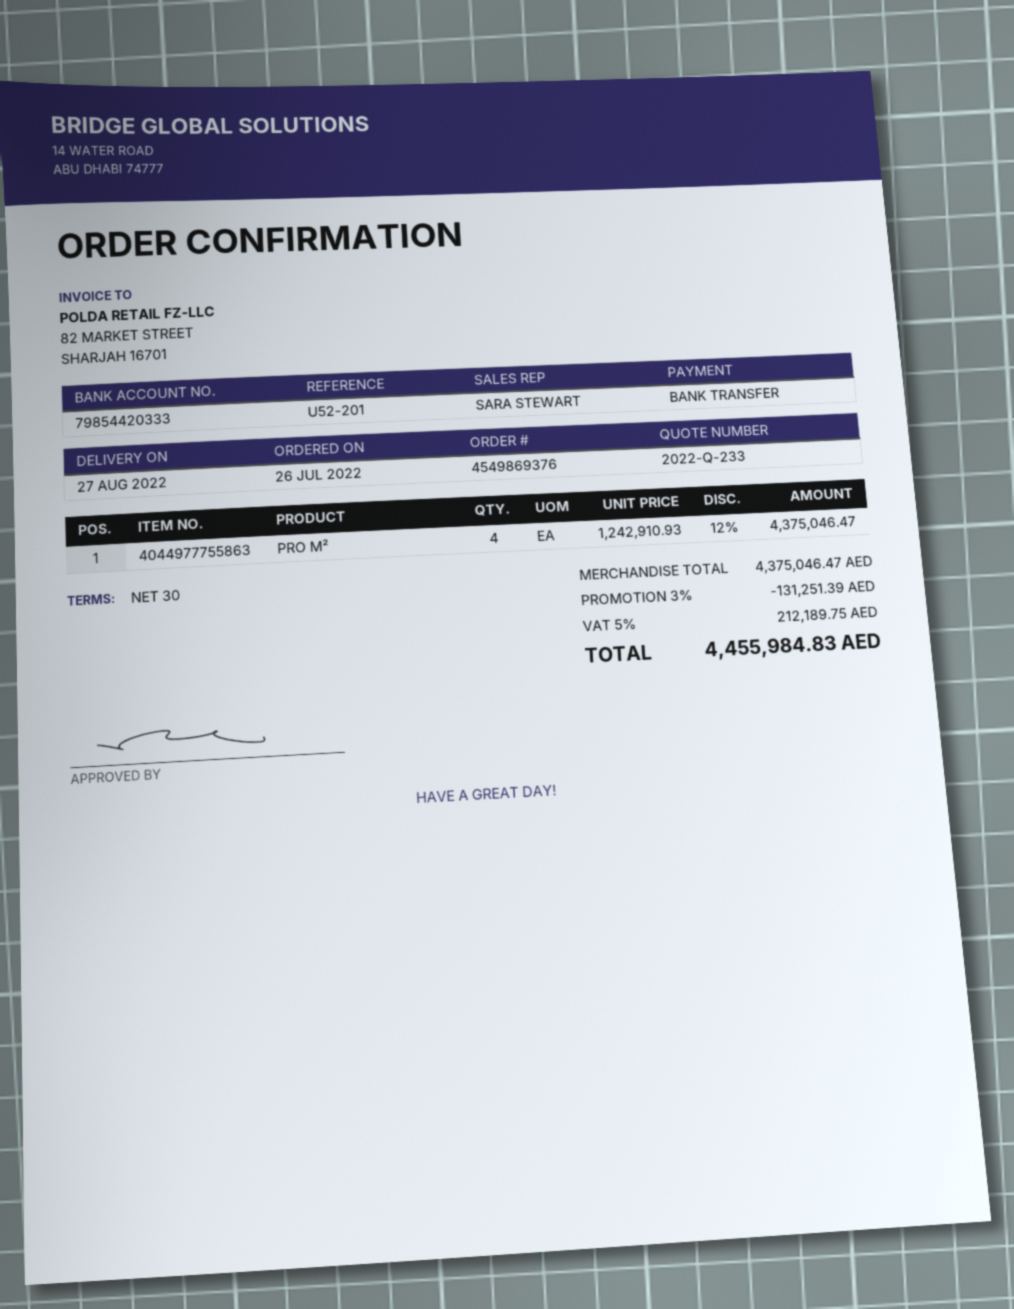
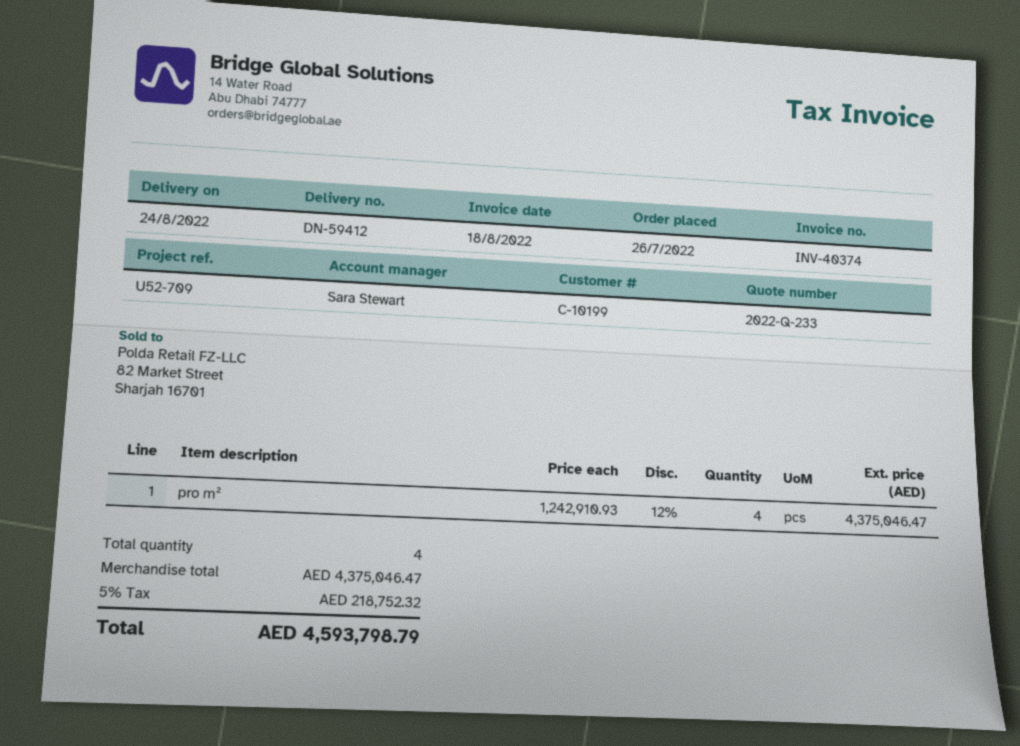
delivery date: 2022-08-27 -> 2022-08-24
reference: U52-201 -> U52-709
discount: 3% = 131251.39 -> none
tax: 5% = 212189.75 -> 5% = 218752.32
total: 4455984.83 -> 4593798.79

